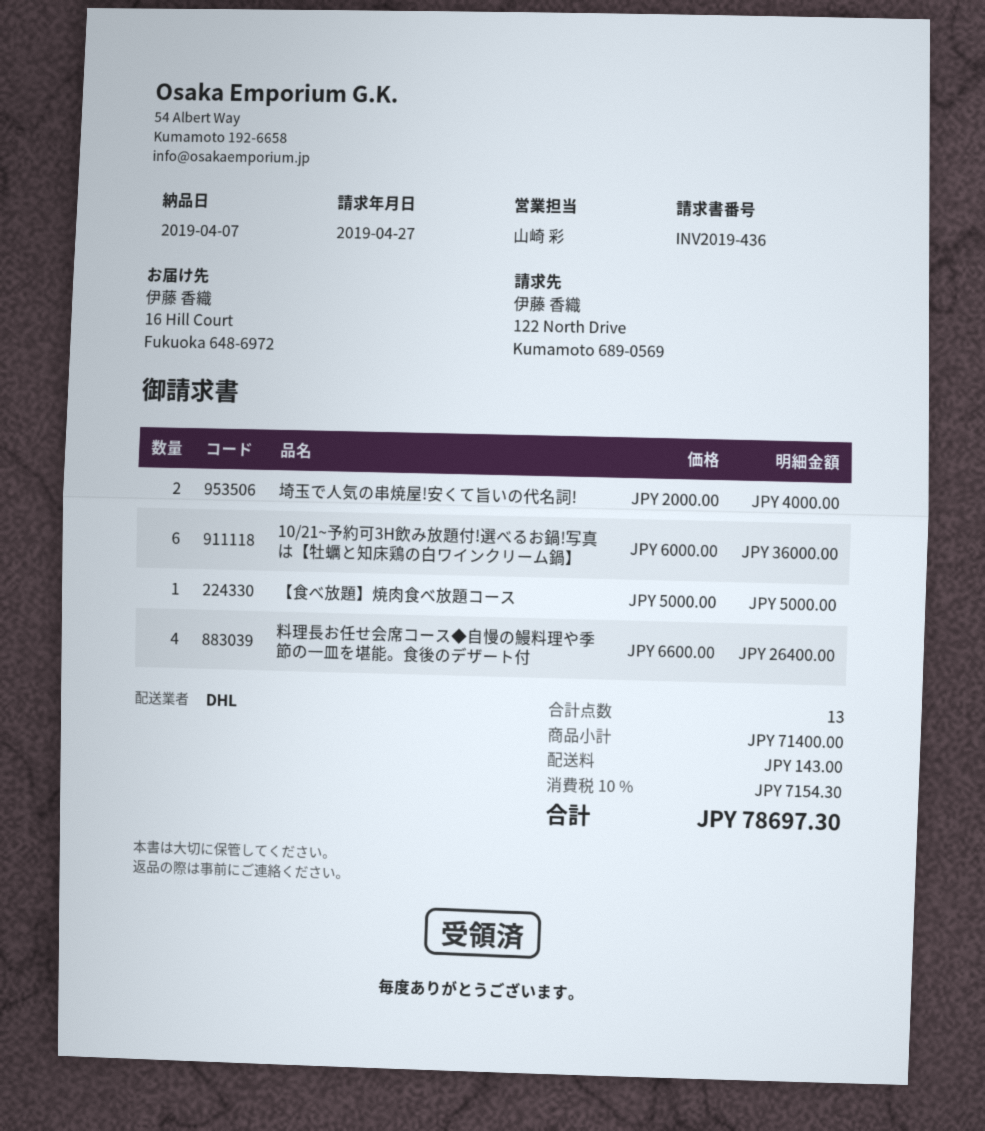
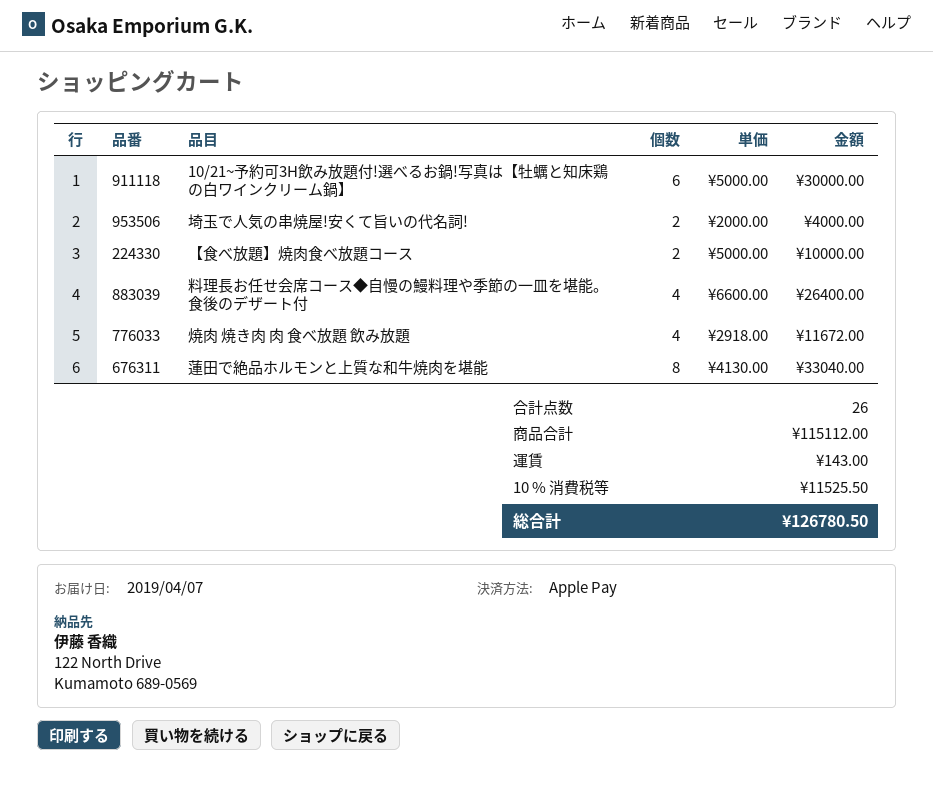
ship to: 16 Hill Court, Fukuoka 648-6972 -> 122 North Drive, Kumamoto 689-0569
10/21~予約可3H飲み放題付!選べるお鍋!写真は【牡蠣と知床鶏の白ワインクリーム鍋】: 6 x 6000.00 = 36000.00 -> 6 x 5000.00 = 30000.00
【食べ放題】焼肉食べ放題コース: 1 x 5000.00 = 5000.00 -> 2 x 5000.00 = 10000.00
焼肉 焼き肉 肉 食べ放題 飲み放題: none -> 4 x 2918.00 = 11672.00
蓮田で絶品ホルモンと上質な和牛焼肉を堪能: none -> 8 x 4130.00 = 33040.00
total quantity: 13 -> 26
subtotal: 71400.00 -> 115112.00
tax: 10% = 7154.30 -> 10% = 11525.50
total: 78697.30 -> 126780.50

